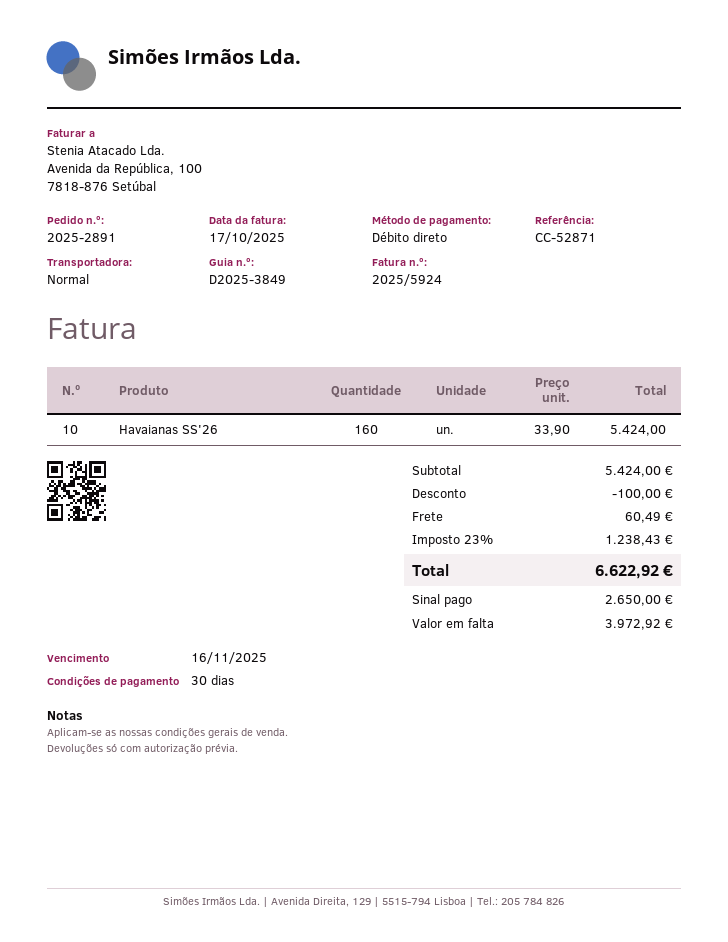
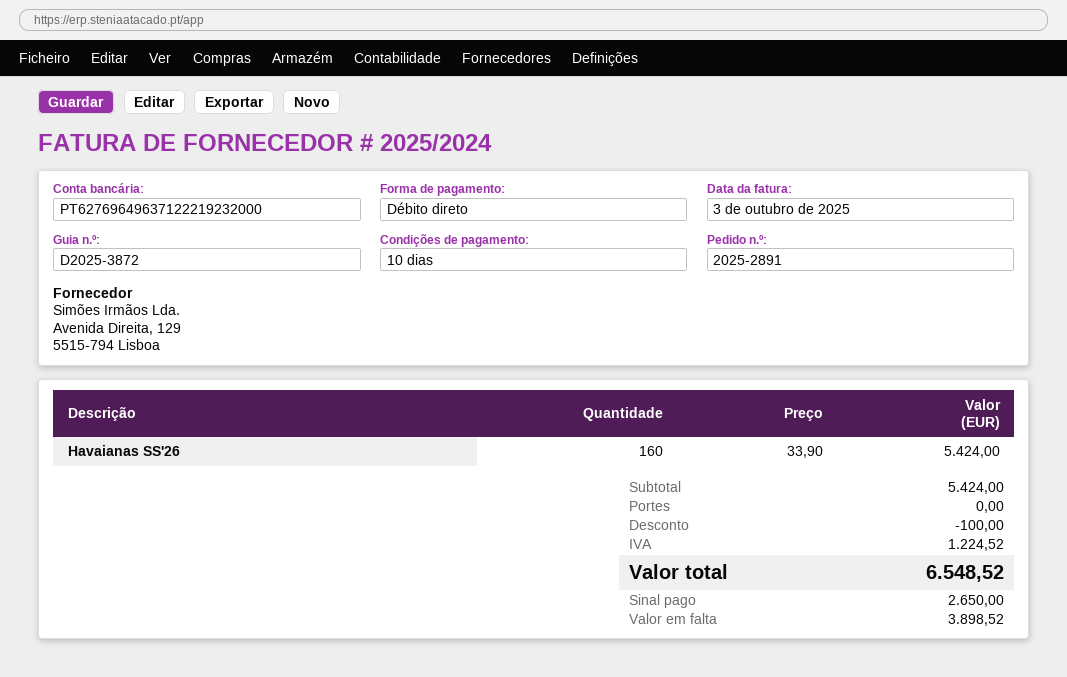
delivery note number: D2025-3849 -> D2025-3872
invoice number: 2025/5924 -> 2025/2024
invoice date: 2025-10-17 -> 2025-10-03
payment terms: 30 days -> 10 days
shipping: 60.49 -> 0.00
tax: 1238.43 -> 1224.52
total: 6622.92 -> 6548.52
balance: 3972.92 -> 3898.52

